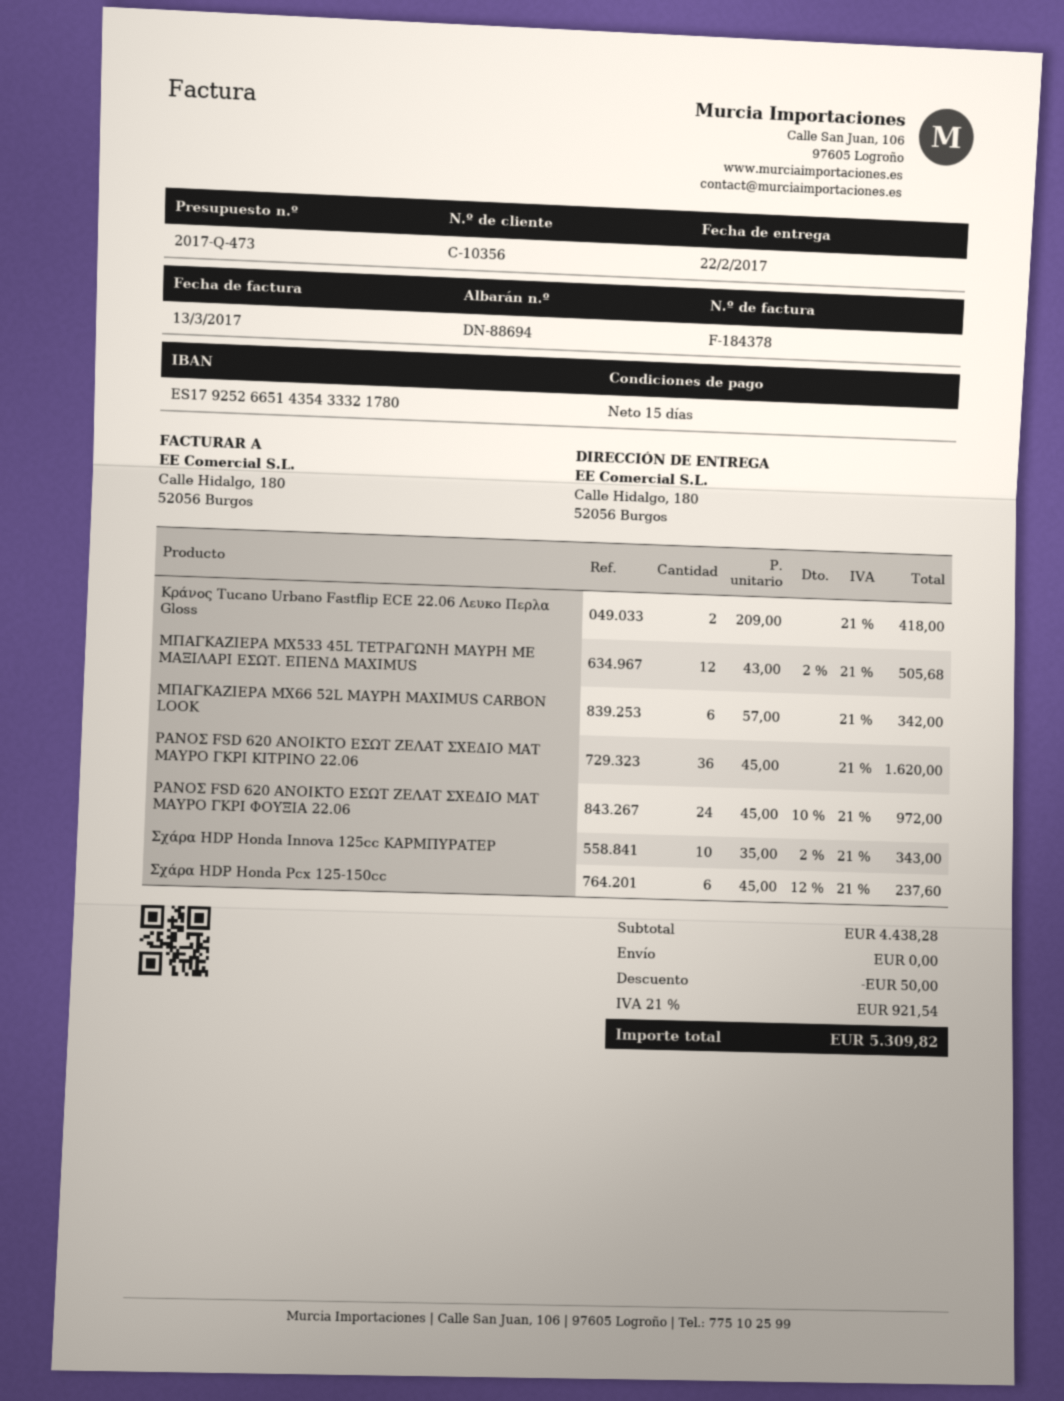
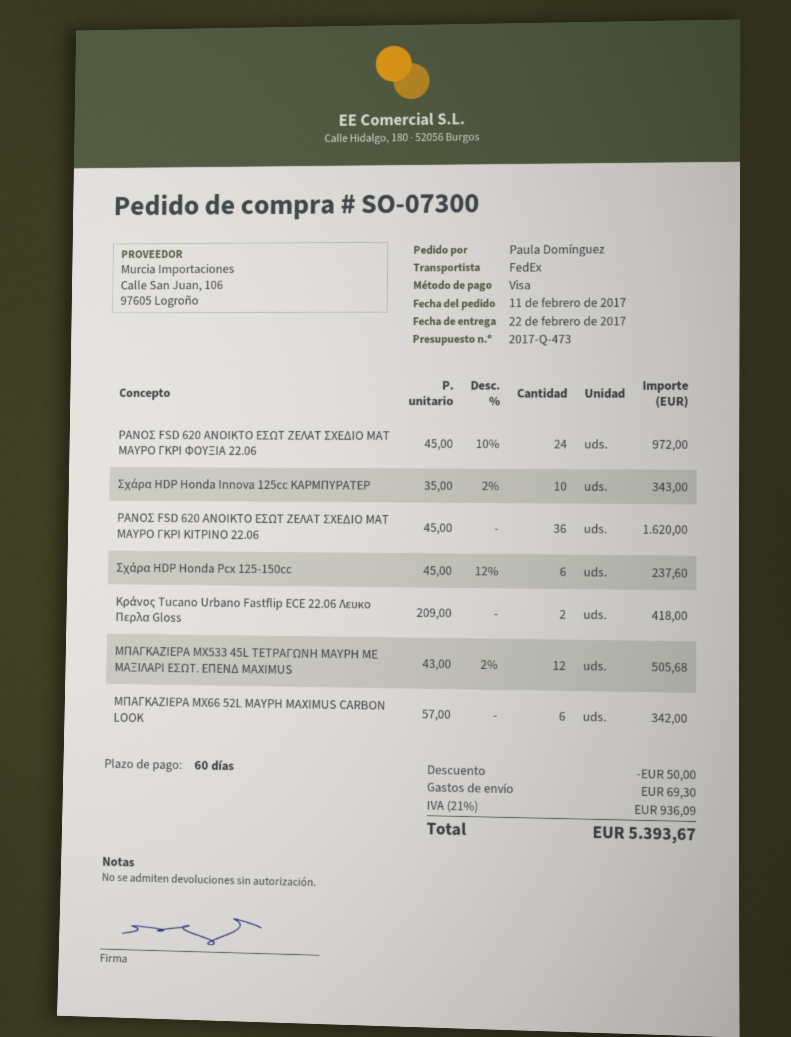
payment terms: 15 days -> 60 days
shipping: 0.00 -> 69.30
tax: 21% = 921.54 -> 21% = 936.09
total: 5309.82 -> 5393.67

